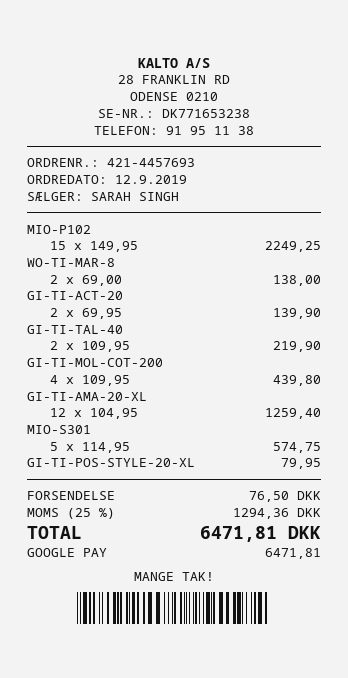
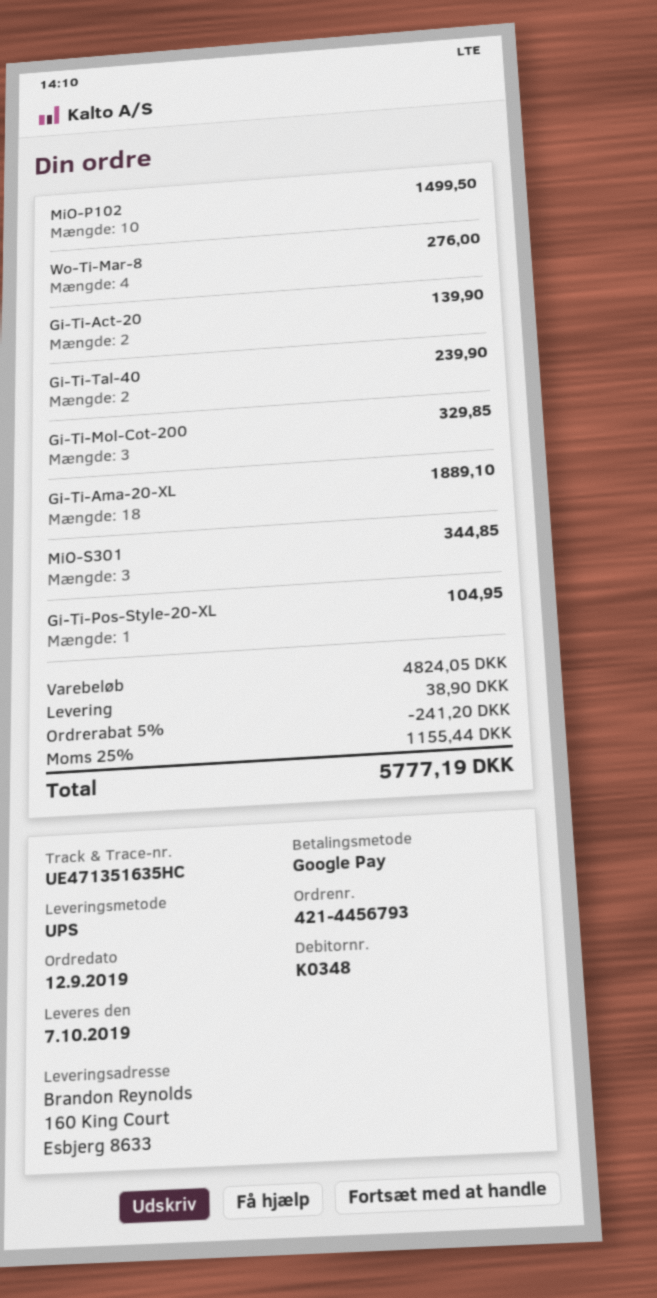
order number: 421-4457693 -> 421-4456793
MIO-P102: 15 for 2249.25 -> 10 for 1499.50
WO-TI-MAR-8: 2 for 138.00 -> 4 for 276.00
GI-TI-TAL-40: 2 for 219.90 -> 2 for 239.90
GI-TI-MOL-COT-200: 4 for 439.80 -> 3 for 329.85
GI-TI-AMA-20-XL: 12 for 1259.40 -> 18 for 1889.10
MIO-S301: 5 for 574.75 -> 3 for 344.85
GI-TI-POS-STYLE-20-XL: 1 for 79.95 -> 1 for 104.95
discount: none -> 5% = 241.20
shipping: 76.50 -> 38.90
tax: 25% = 1294.36 -> 25% = 1155.44
total: 6471.81 -> 5777.19

